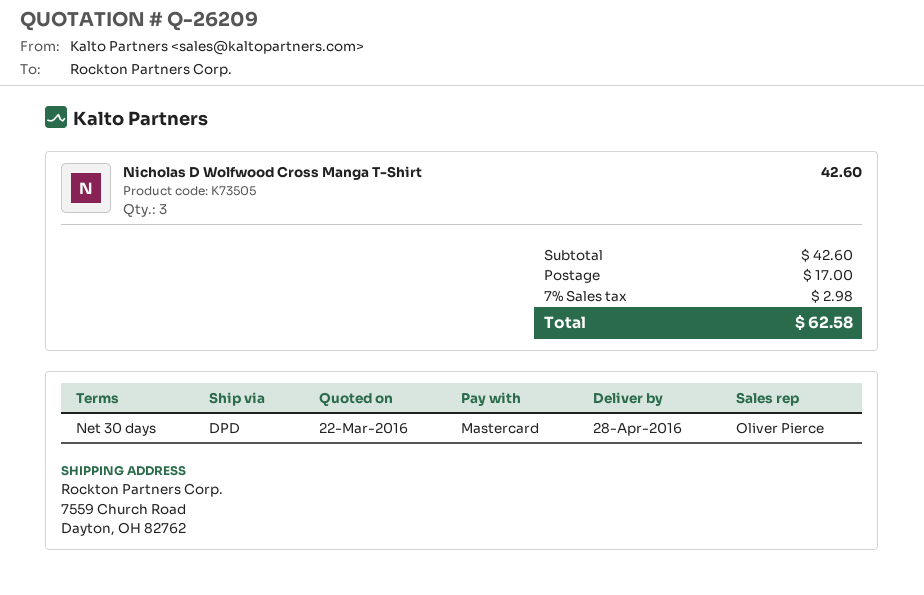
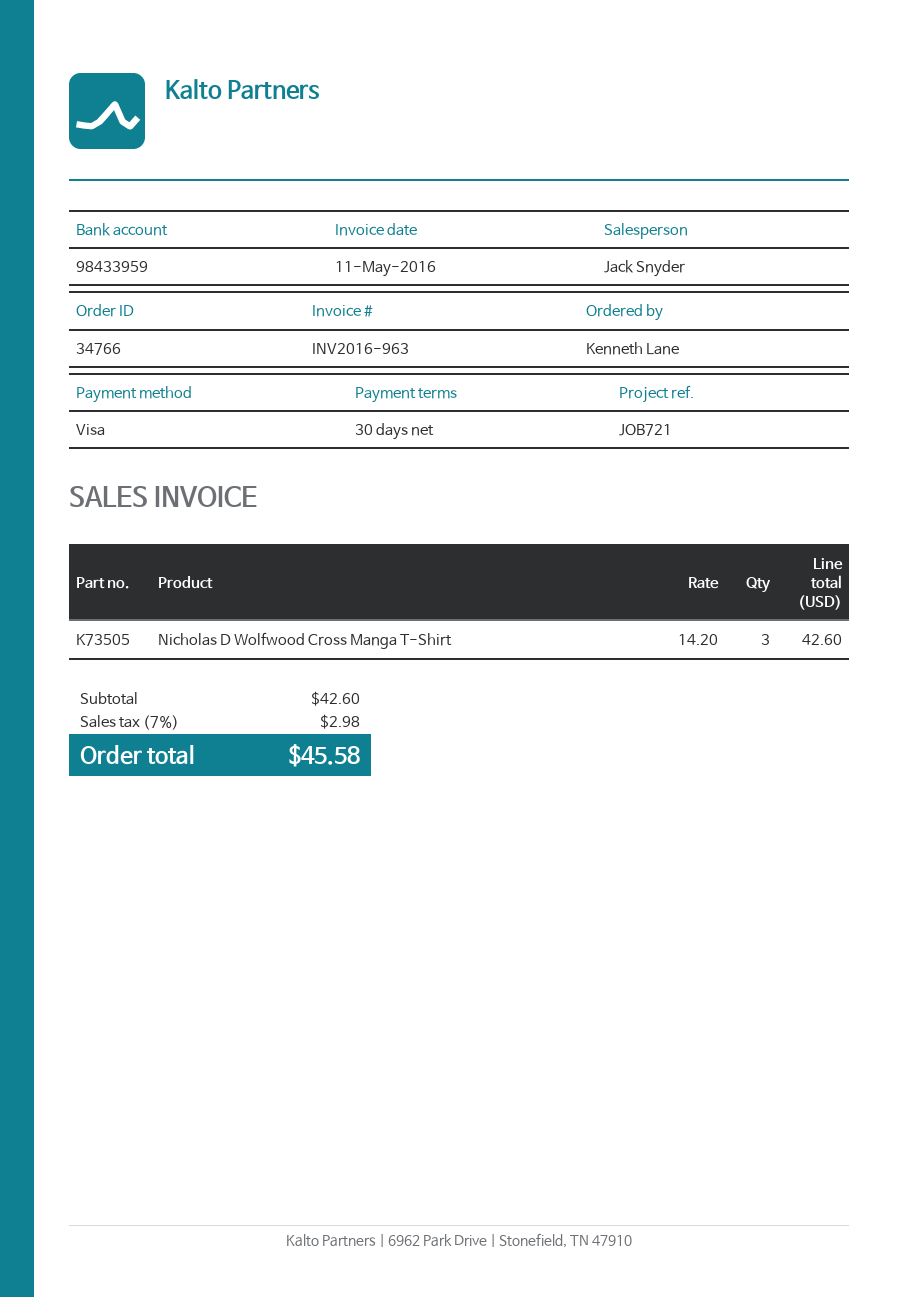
sales rep: Oliver Pierce -> Jack Snyder
payment method: Mastercard -> Visa
shipping: 17.00 -> none
total: 62.58 -> 45.58

